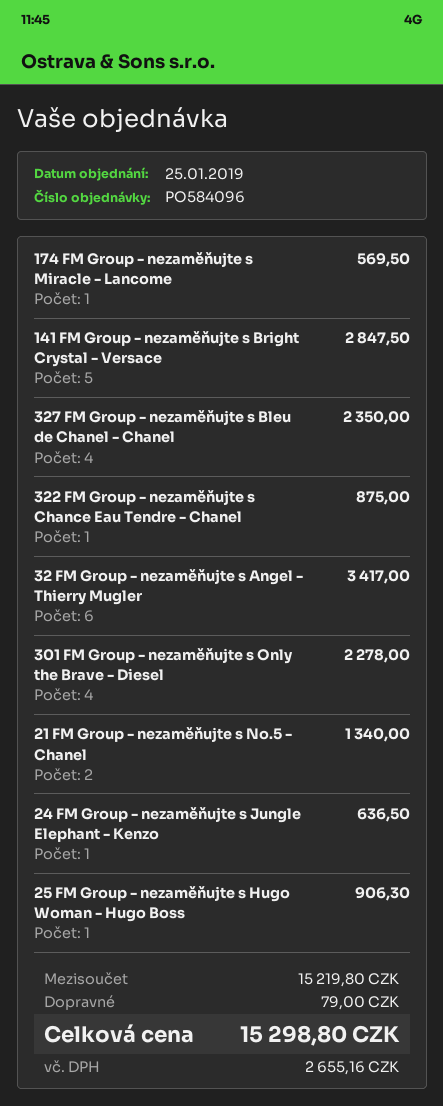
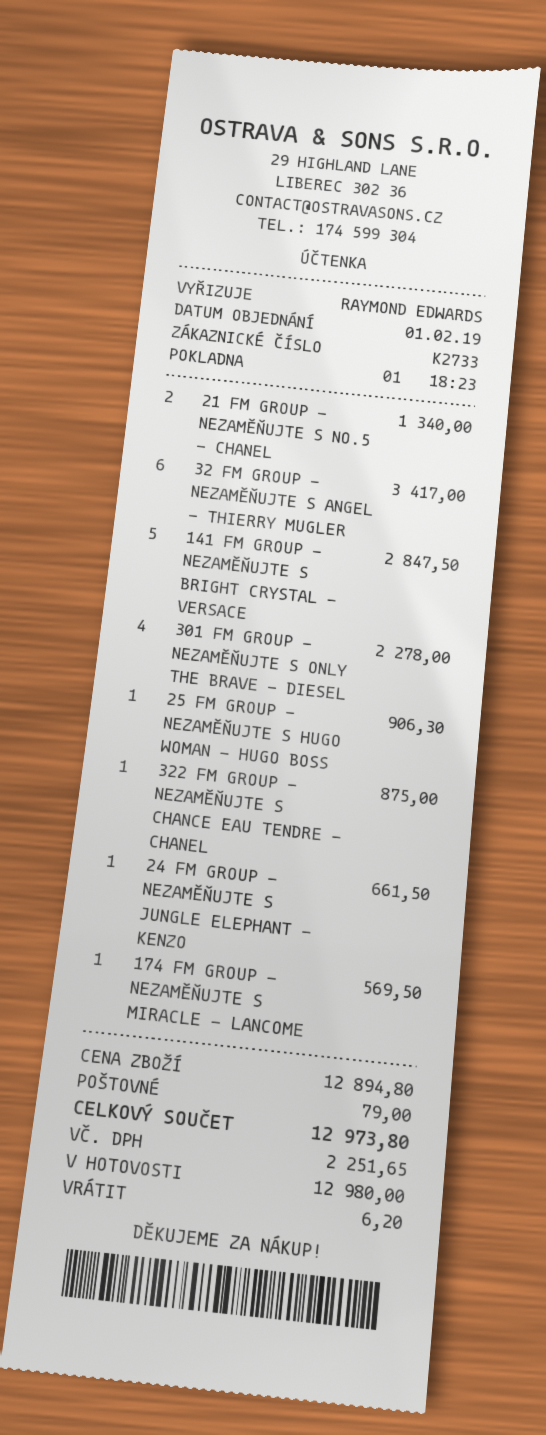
order date: 2019-01-25 -> 2019-02-01
327 FM Group - nezaměňujte s Bleu de Chanel - Chanel: 4 for 2350.00 -> none
24 FM Group - nezaměňujte s Jungle Elephant - Kenzo: 1 for 636.50 -> 1 for 661.50
subtotal: 15219.80 -> 12894.80
tax: 2655.16 -> 2251.65
total: 15298.80 -> 12973.80

